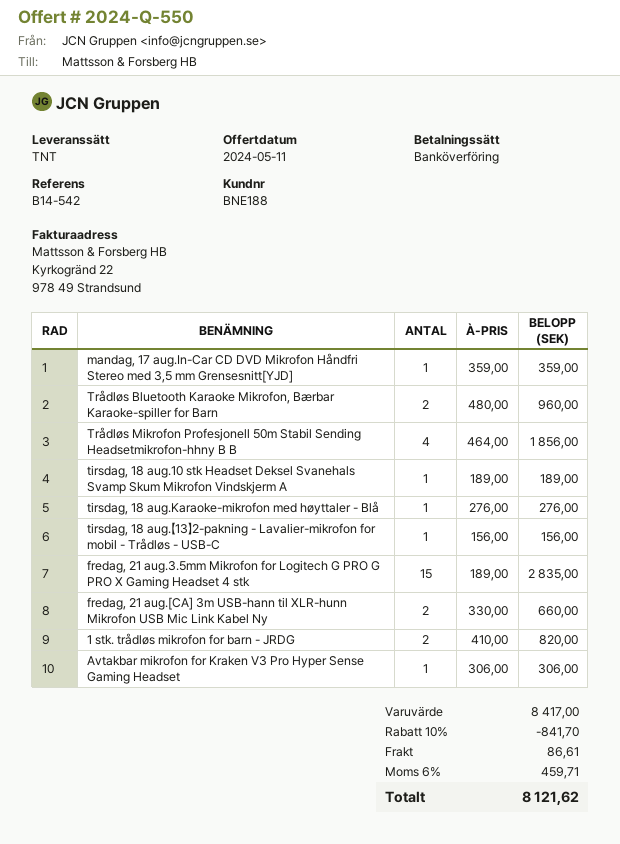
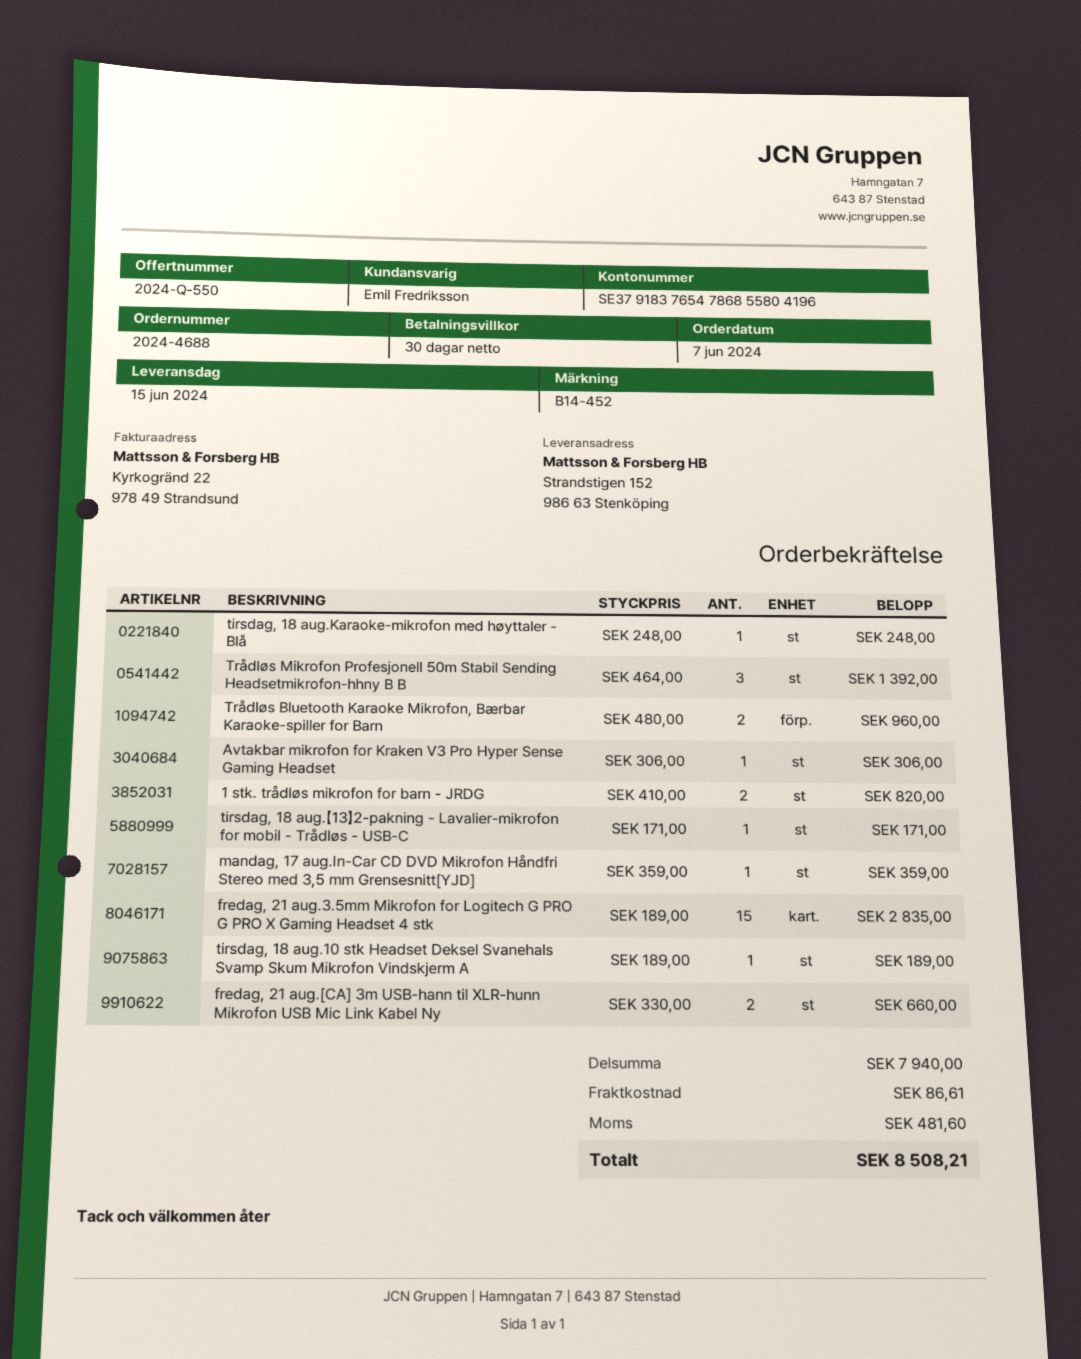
reference: B14-542 -> B14-452
Trådløs Mikrofon Profesjonell 50m Stabil Sending Headsetmikrofon-hhny B B: 4 x 464.00 = 1856.00 -> 3 x 464.00 = 1392.00
tirsdag, 18 aug.Karaoke-mikrofon med høyttaler - Blå: 1 x 276.00 = 276.00 -> 1 x 248.00 = 248.00
tirsdag, 18 aug.【13】2-pakning - Lavalier-mikrofon for mobil - Trådløs - USB-C: 1 x 156.00 = 156.00 -> 1 x 171.00 = 171.00
subtotal: 8417.00 -> 7940.00
discount: 10% = 841.70 -> none
tax: 459.71 -> 481.60
total: 8121.62 -> 8508.21

